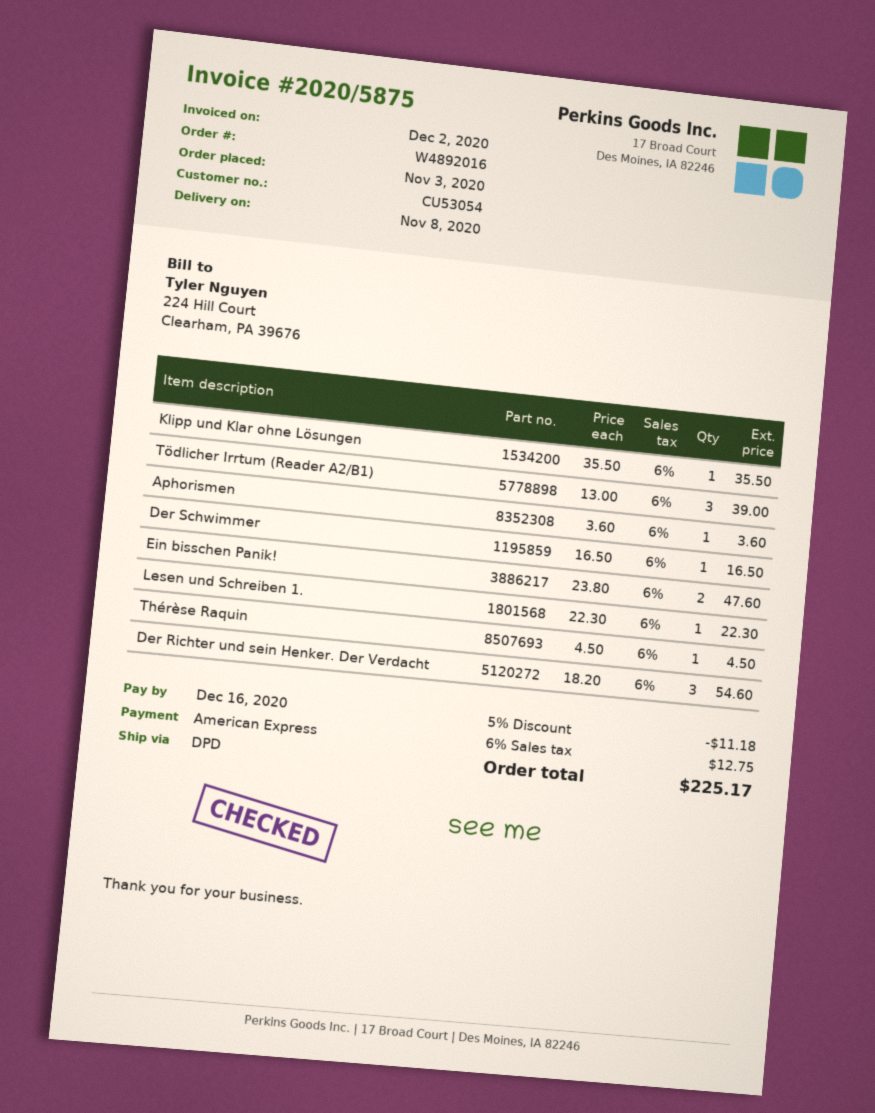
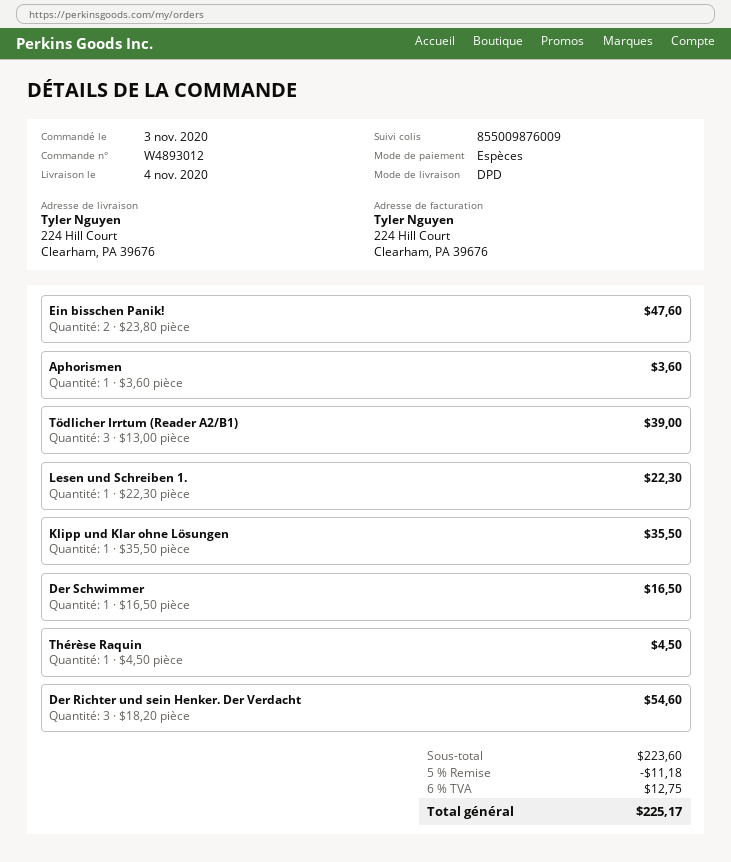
order number: W4892016 -> W4893012
delivery date: 2020-11-08 -> 2020-11-04
payment method: American Express -> cash

